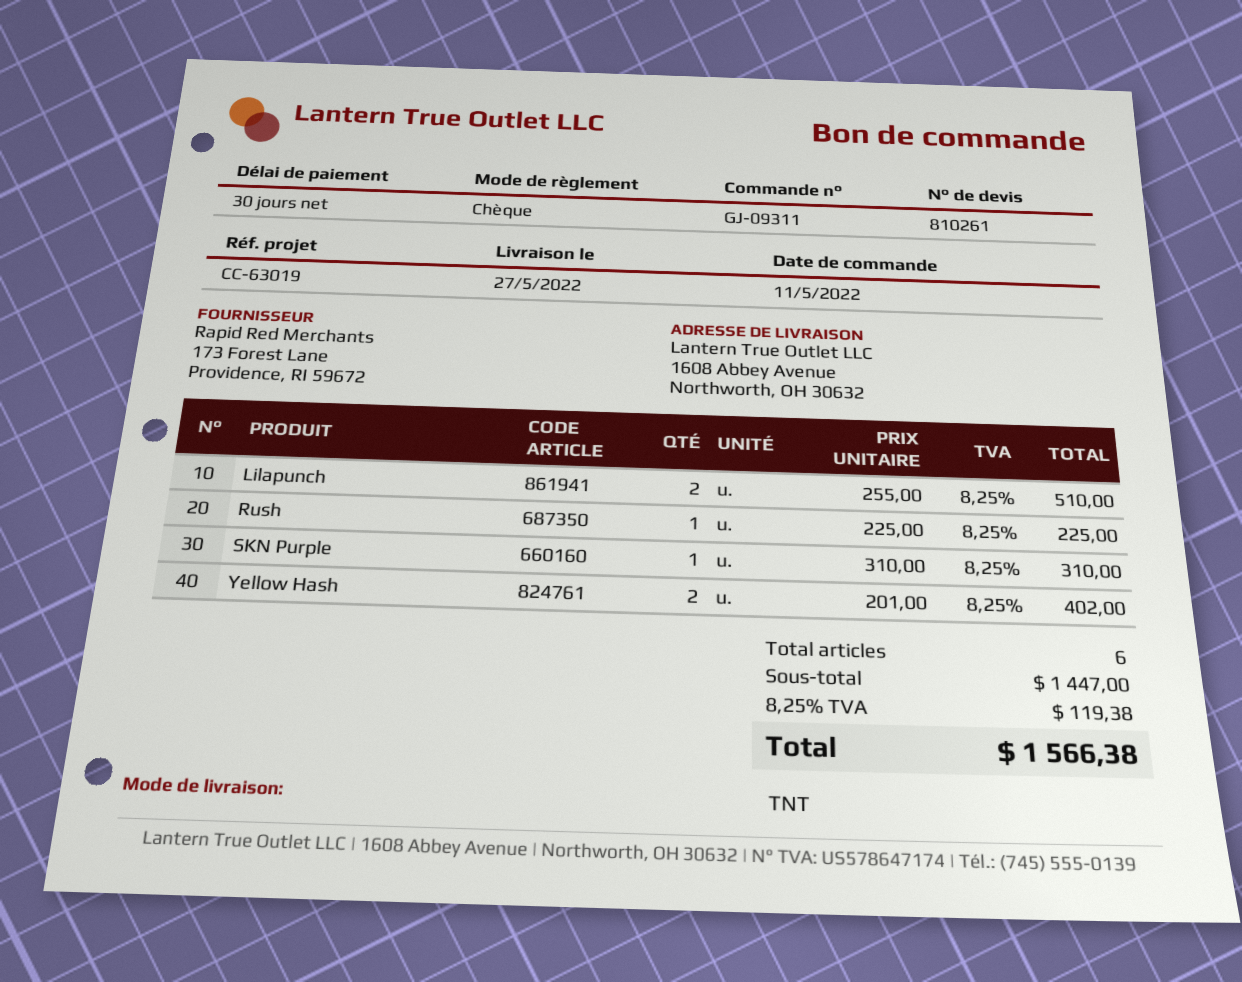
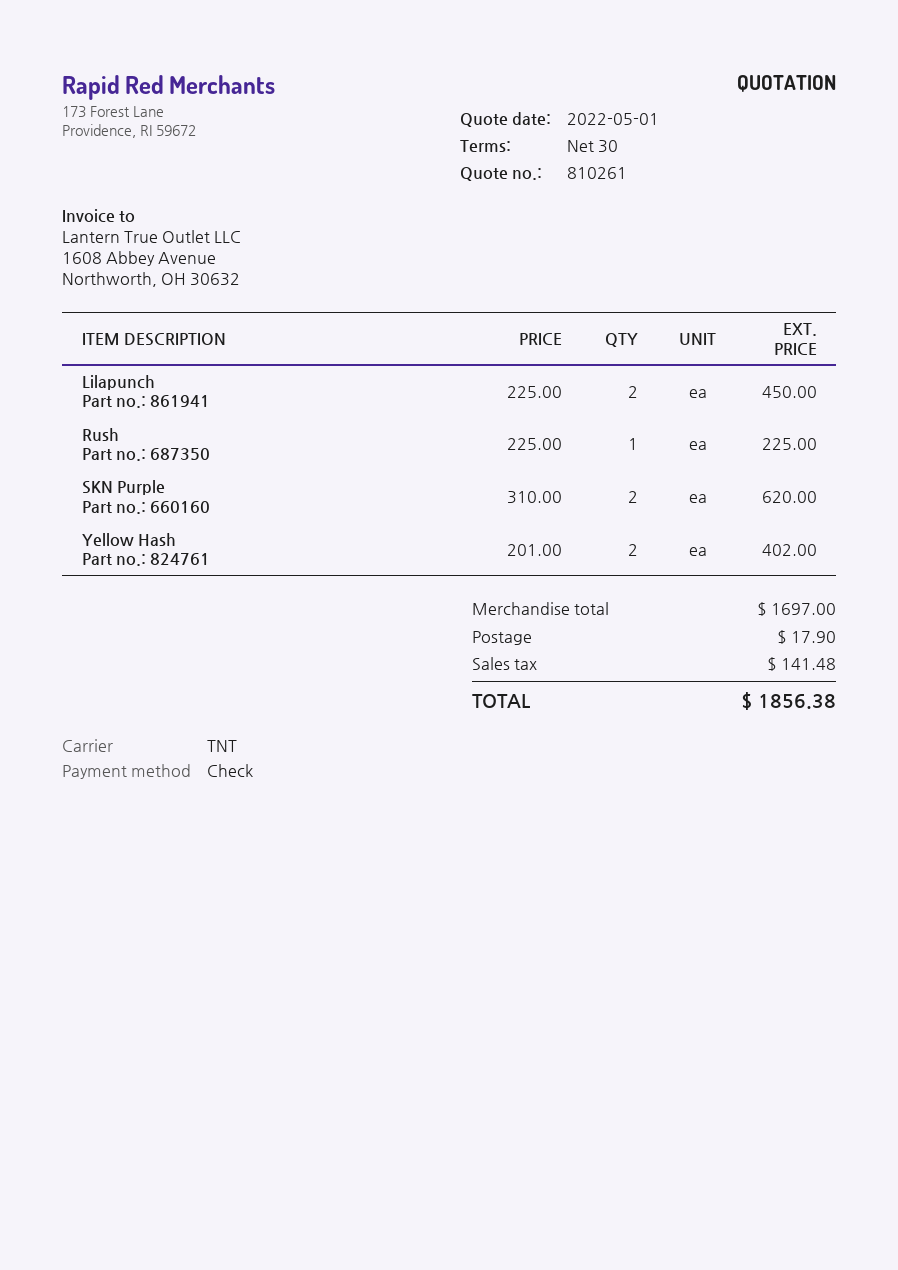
Lilapunch: 2 x 255.00 = 510.00 -> 2 x 225.00 = 450.00
SKN Purple: 1 x 310.00 = 310.00 -> 2 x 310.00 = 620.00
subtotal: 1447.00 -> 1697.00
shipping: none -> 17.90
tax: 119.38 -> 141.48
total: 1566.38 -> 1856.38

